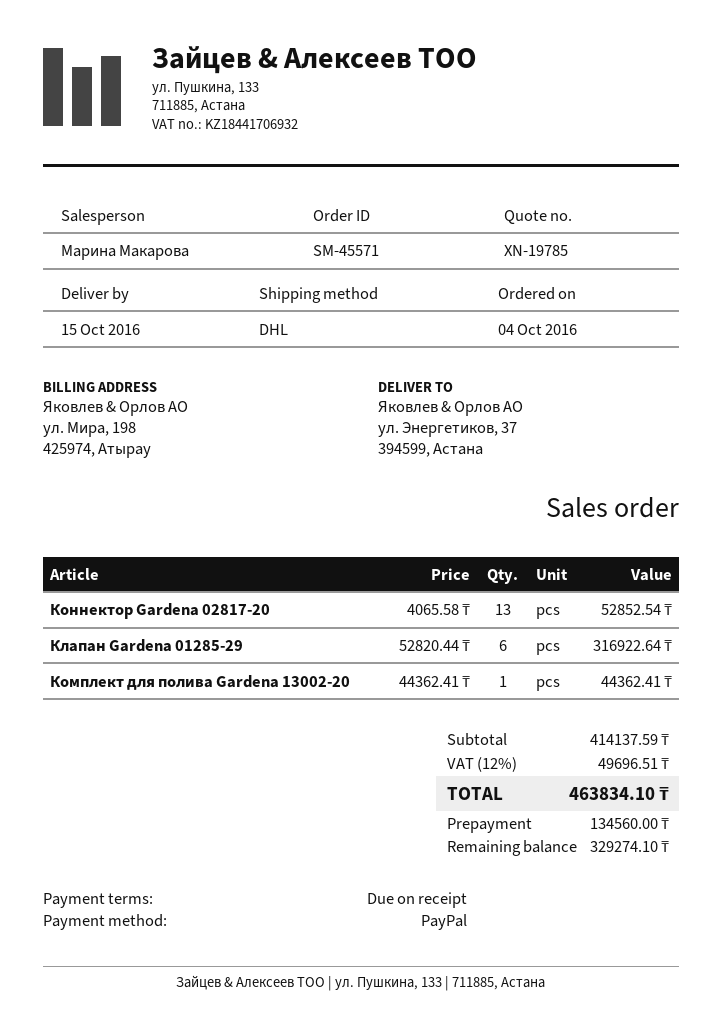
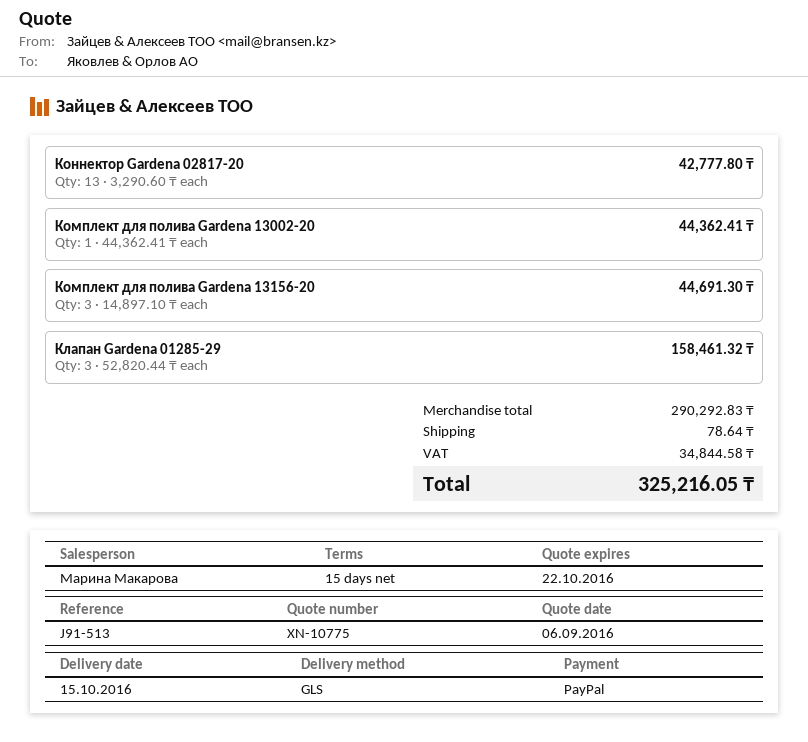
quote number: XN-19785 -> XN-10775
payment terms: on receipt -> 15 days
shipping method: DHL -> GLS
Коннектор Gardena 02817-20: 13 x 4065.58 = 52852.54 -> 13 x 3290.60 = 42777.80
Клапан Gardena 01285-29: 6 x 52820.44 = 316922.64 -> 3 x 52820.44 = 158461.32
Комплект для полива Gardena 13156-20: none -> 3 x 14897.10 = 44691.30
subtotal: 414137.59 -> 290292.83
shipping: none -> 78.64
tax: 49696.51 -> 34844.58
total: 463834.10 -> 325216.05

